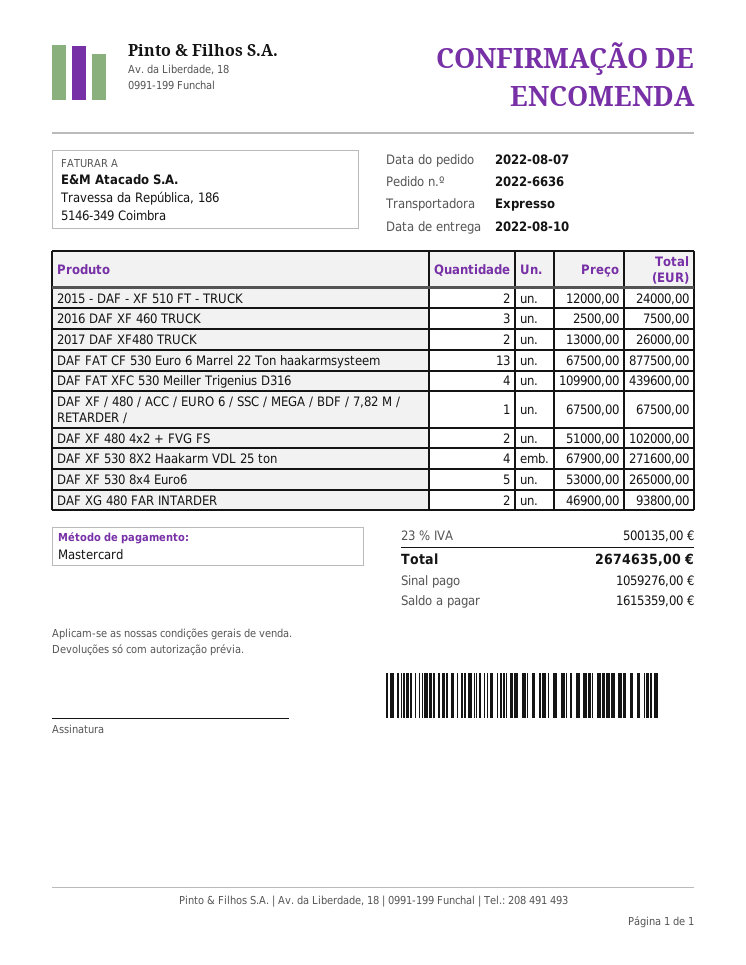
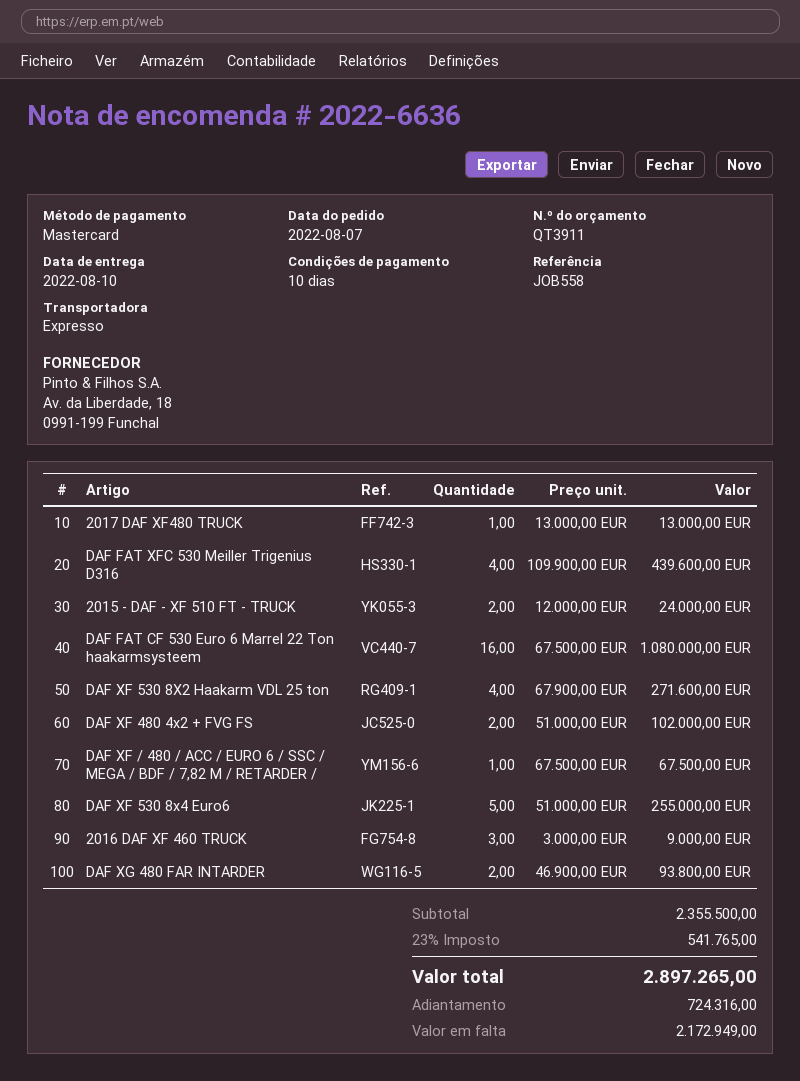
2016 DAF XF 460 TRUCK: 3 x 2500.00 = 7500.00 -> 3 x 3000.00 = 9000.00
2017 DAF XF480 TRUCK: 2 x 13000.00 = 26000.00 -> 1 x 13000.00 = 13000.00
DAF FAT CF 530 Euro 6 Marrel 22 Ton haakarmsysteem: 13 x 67500.00 = 877500.00 -> 16 x 67500.00 = 1080000.00
DAF XF 530 8x4 Euro6: 5 x 53000.00 = 265000.00 -> 5 x 51000.00 = 255000.00
tax: 23% = 500135.00 -> 23% = 541765.00
total: 2674635.00 -> 2897265.00
deposit: 1059276.00 -> 724316.00
balance: 1615359.00 -> 2172949.00

